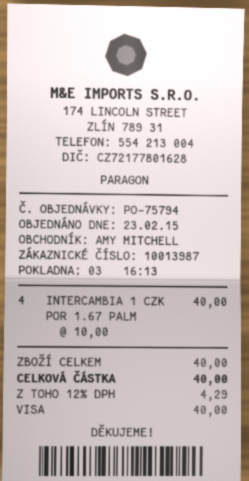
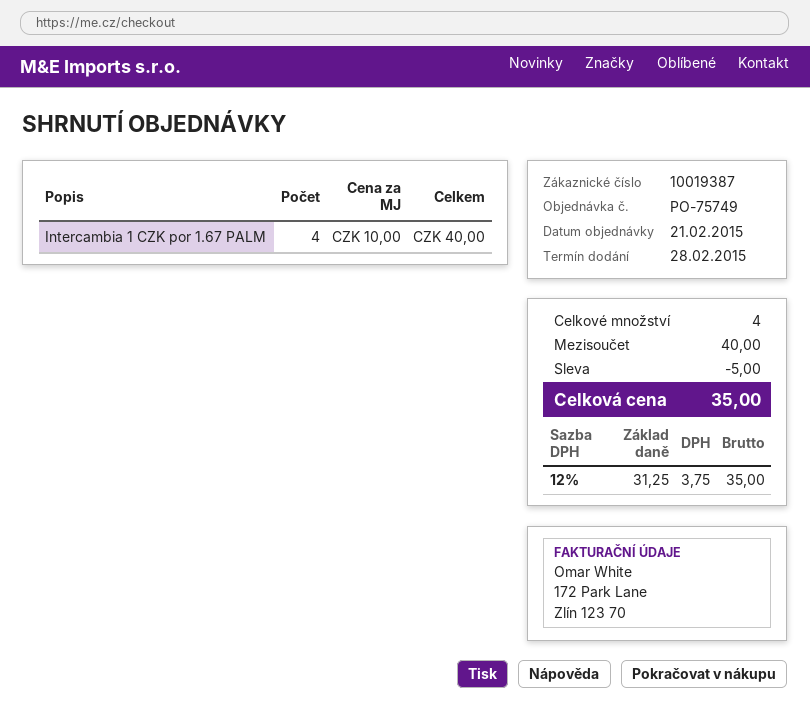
order number: PO-75794 -> PO-75749
order date: 2015-02-23 -> 2015-02-21
customer number: 10013987 -> 10019387
discount: none -> 5.00
tax: 12% = 4.29 -> 12% = 3.75
total: 40.00 -> 35.00

